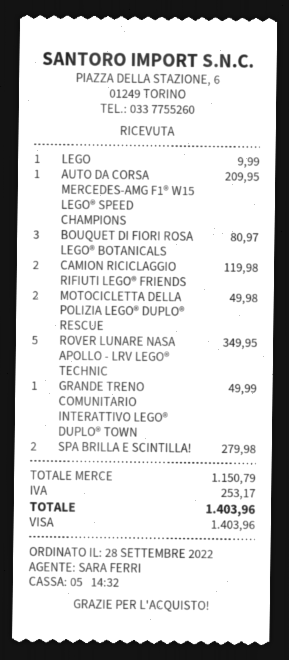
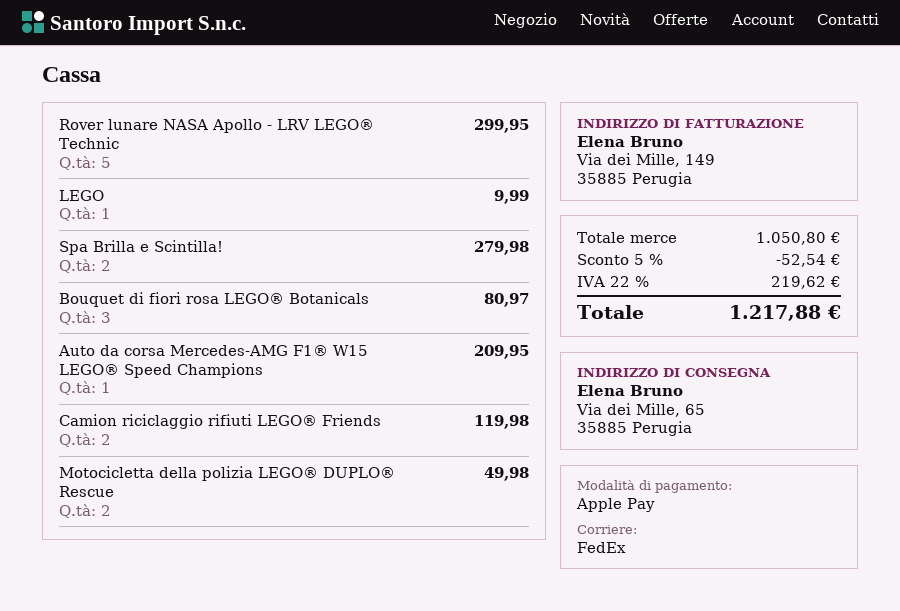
payment method: Visa -> Apple Pay
ROVER LUNARE NASA APOLLO - LRV LEGO® TECHNIC: 5 for 349.95 -> 5 for 299.95
GRANDE TRENO COMUNITARIO INTERATTIVO LEGO® DUPLO® TOWN: 1 for 49.99 -> none
subtotal: 1150.79 -> 1050.80
discount: none -> 5% = 52.54
tax: 253.17 -> 219.62
total: 1403.96 -> 1217.88

